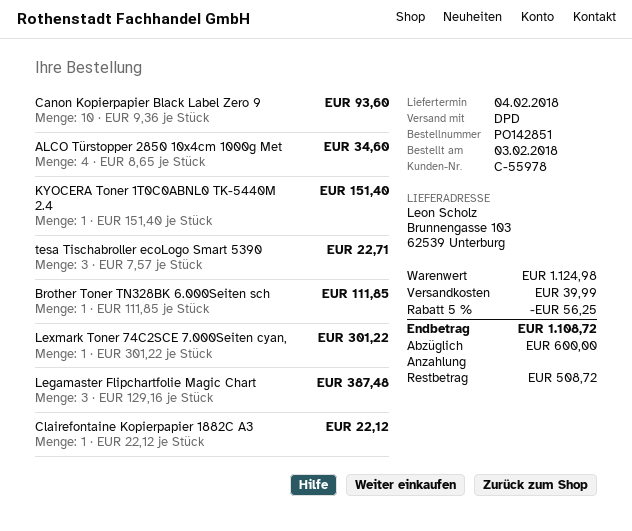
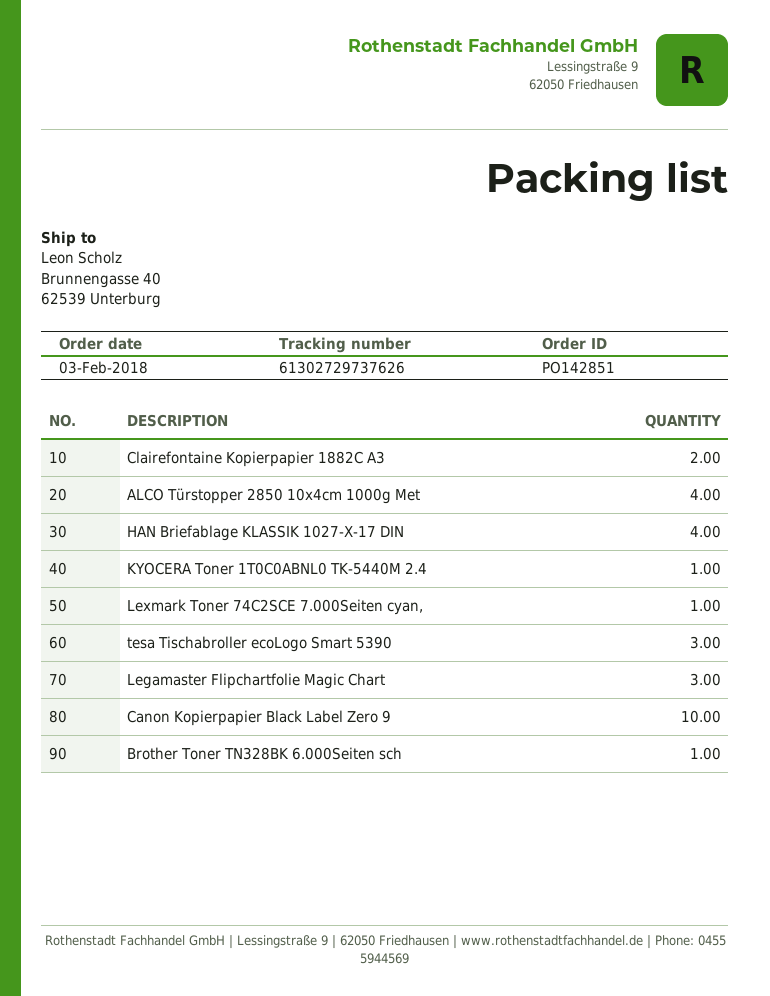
ship to: Brunnengasse 103, 62539 Unterburg -> Brunnengasse 40, 62539 Unterburg
Clairefontaine Kopierpapier 1882C A3: 1 -> 2
HAN Briefablage KLASSIK 1027-X-17 DIN: none -> 4

